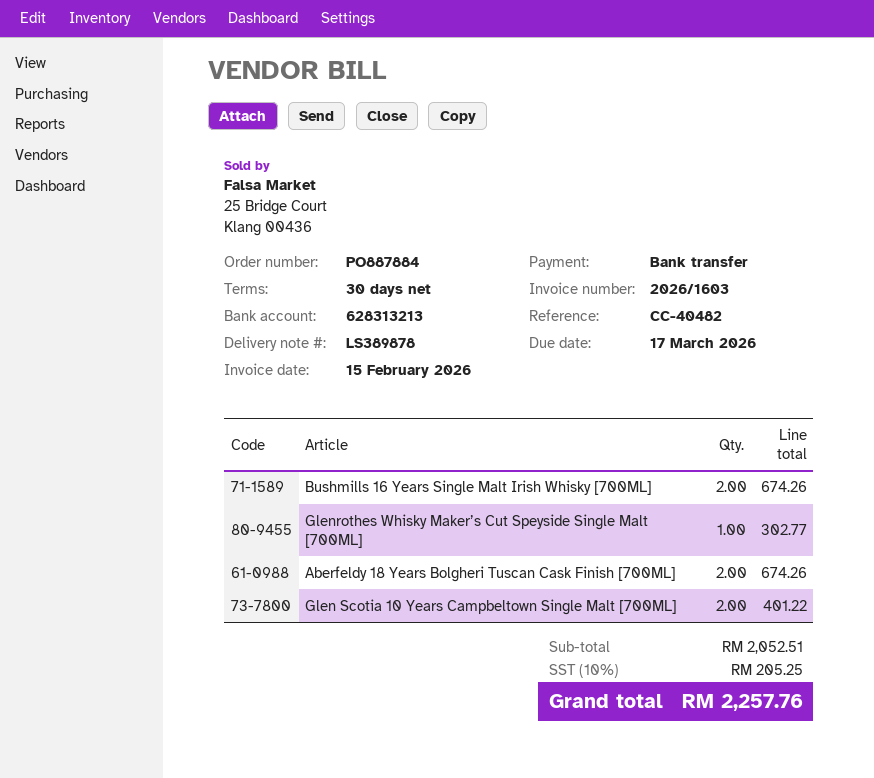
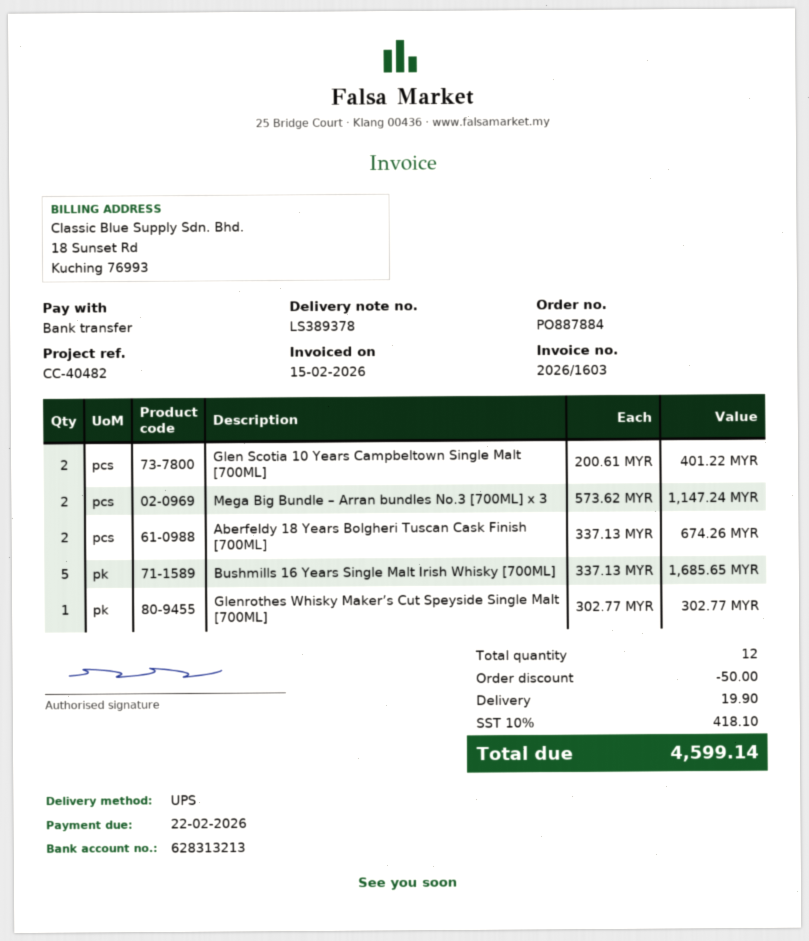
delivery note number: LS389878 -> LS389378
due date: 2026-03-17 -> 2026-02-22
Bushmills 16 Years Single Malt Irish Whisky [700ML]: 2 for 674.26 -> 5 for 1685.65
Mega Big Bundle – Arran bundles No.3 [700ML] x 3: none -> 2 for 1147.24
discount: none -> 50.00
shipping: none -> 19.90
tax: 10% = 205.25 -> 10% = 418.10
total: 2257.76 -> 4599.14

